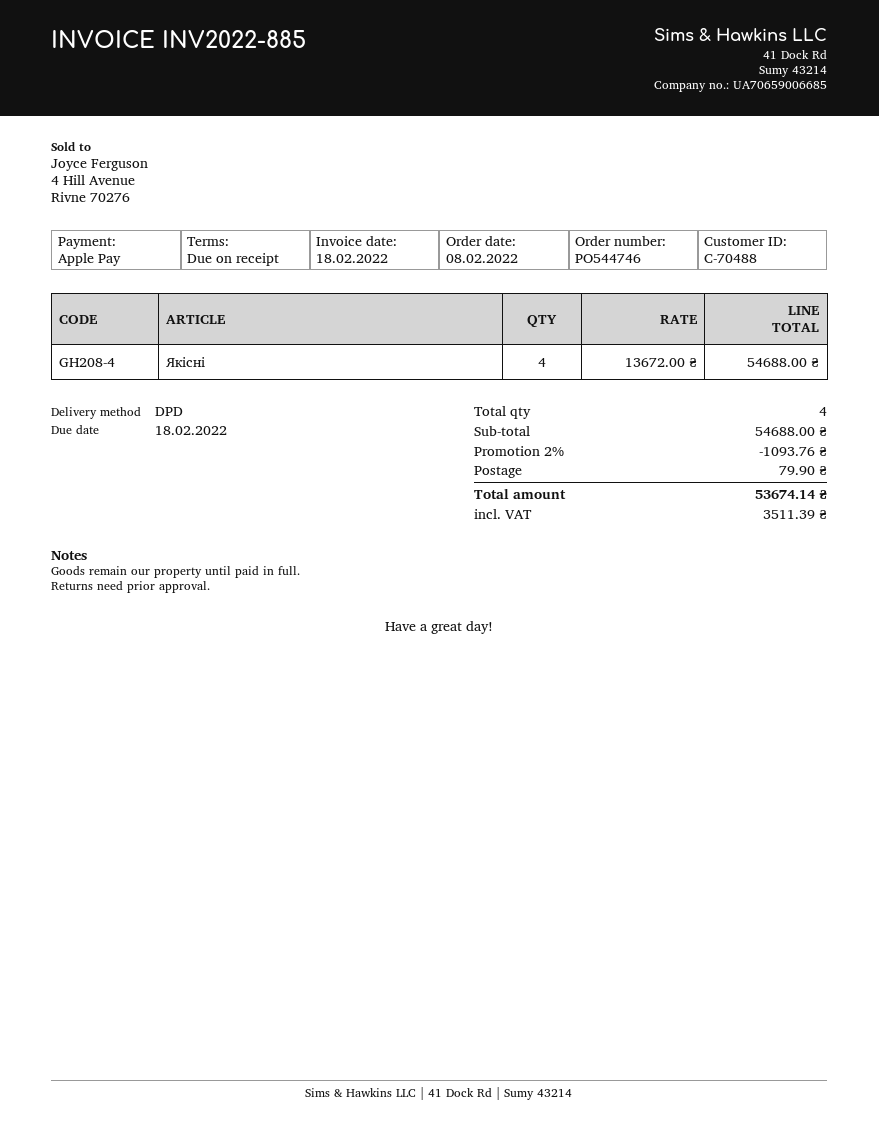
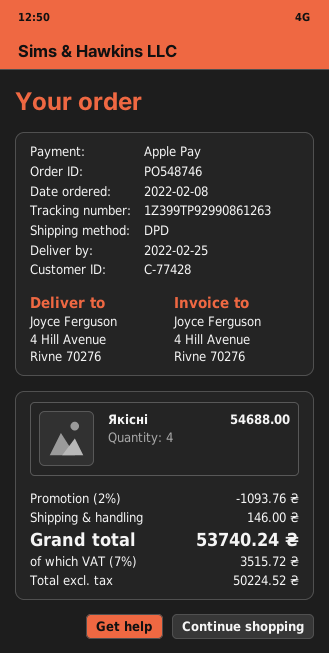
order number: PO544746 -> PO548746
customer number: C-70488 -> C-77428
shipping: 79.90 -> 146.00
tax: 3511.39 -> 3515.72
total: 53674.14 -> 53740.24

